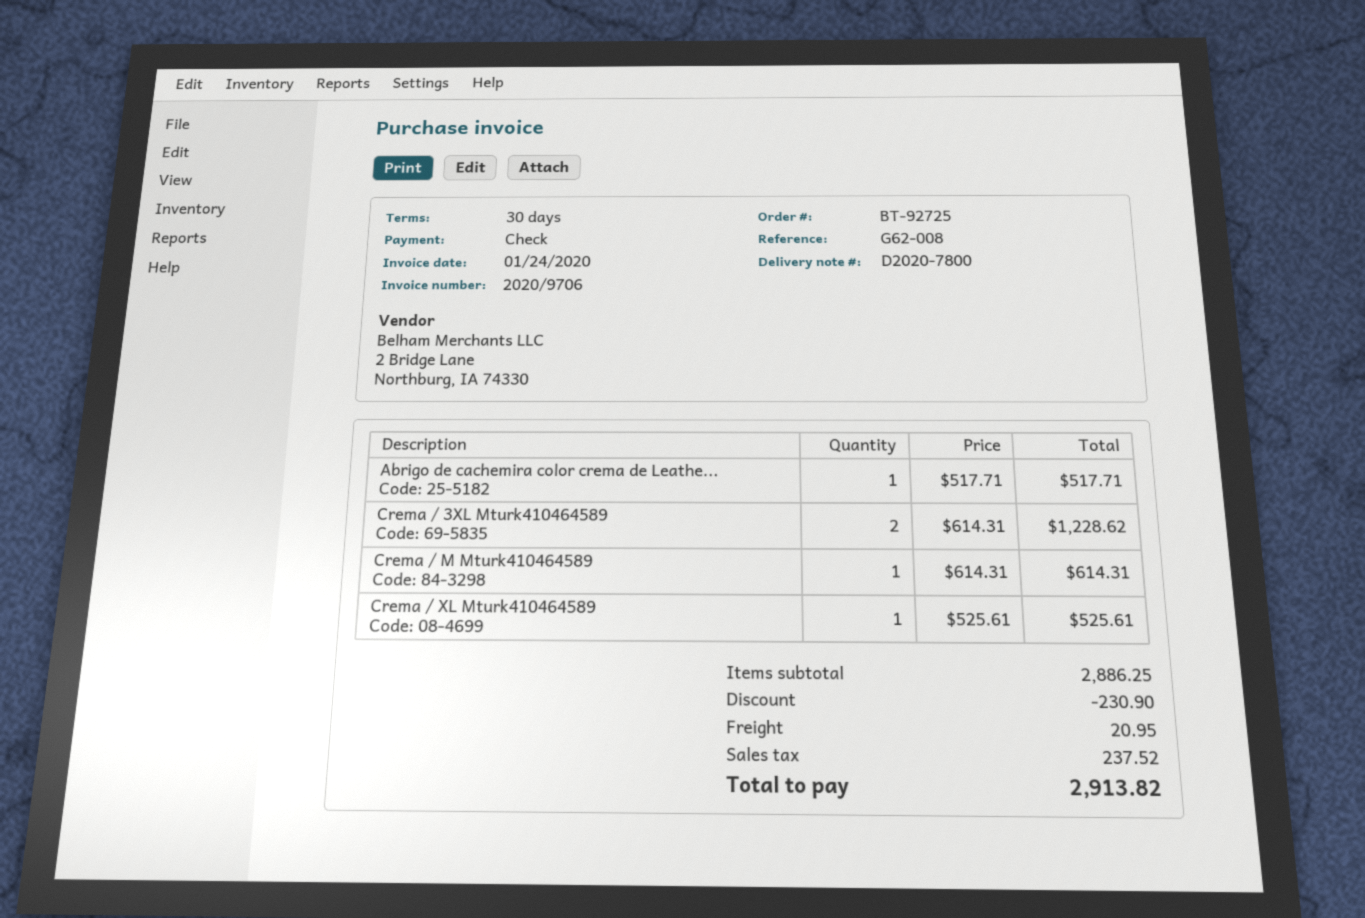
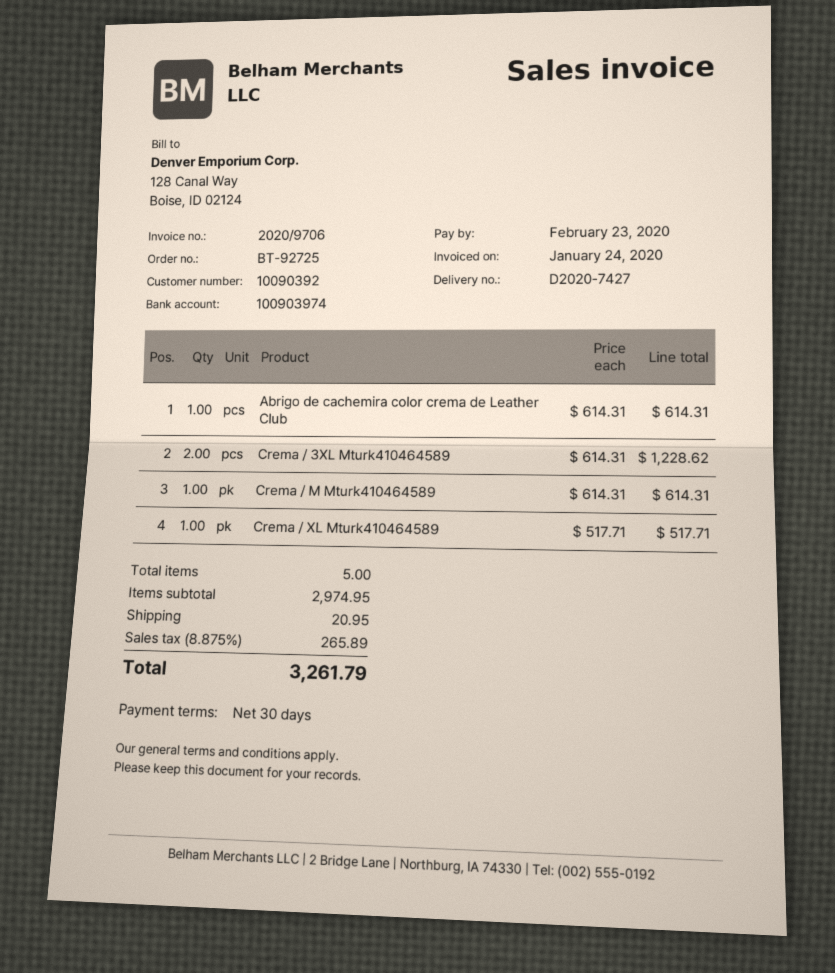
delivery note number: D2020-7800 -> D2020-7427
Abrigo de cachemira color crema de Leathe...: 1 x 517.71 = 517.71 -> 1 x 614.31 = 614.31
Crema / XL Mturk410464589: 1 x 525.61 = 525.61 -> 1 x 517.71 = 517.71
subtotal: 2886.25 -> 2974.95
discount: 230.90 -> none
tax: 237.52 -> 265.89
total: 2913.82 -> 3261.79

